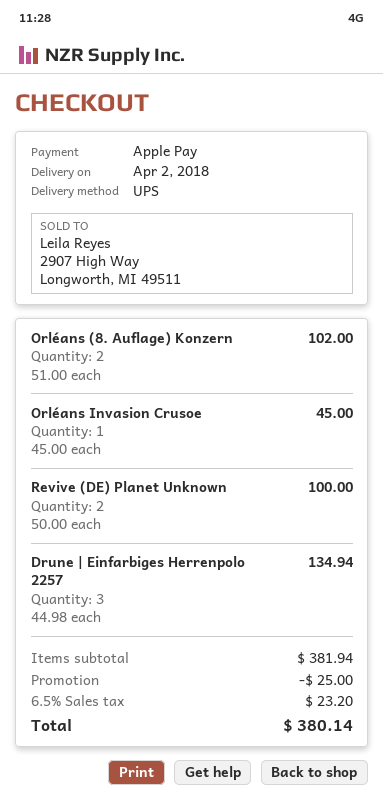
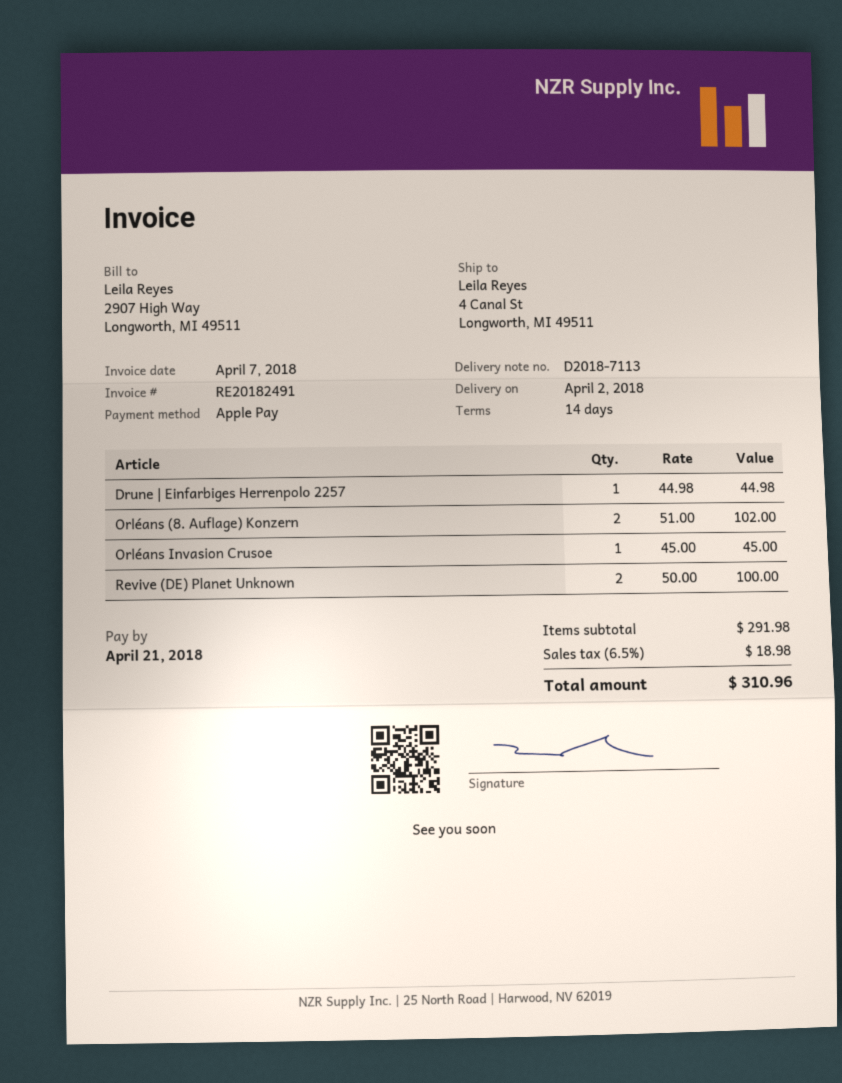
Drune | Einfarbiges Herrenpolo 2257: 3 x 44.98 = 134.94 -> 1 x 44.98 = 44.98
subtotal: 381.94 -> 291.98
discount: 25.00 -> none
tax: 6.5% = 23.20 -> 6.5% = 18.98
total: 380.14 -> 310.96

